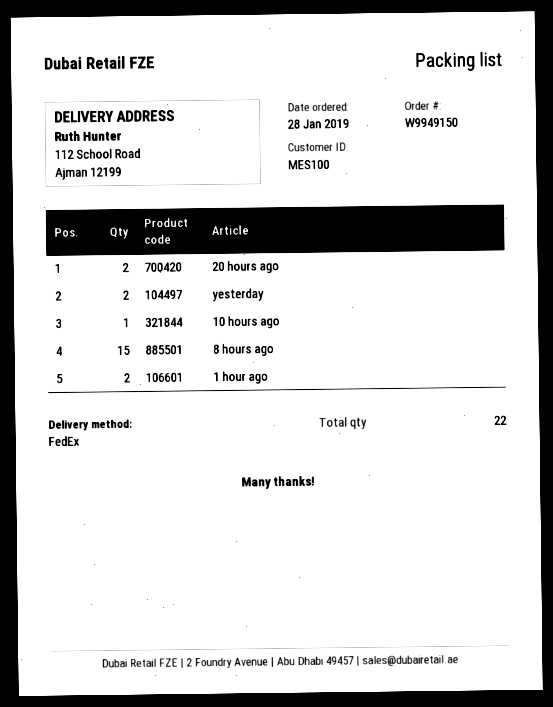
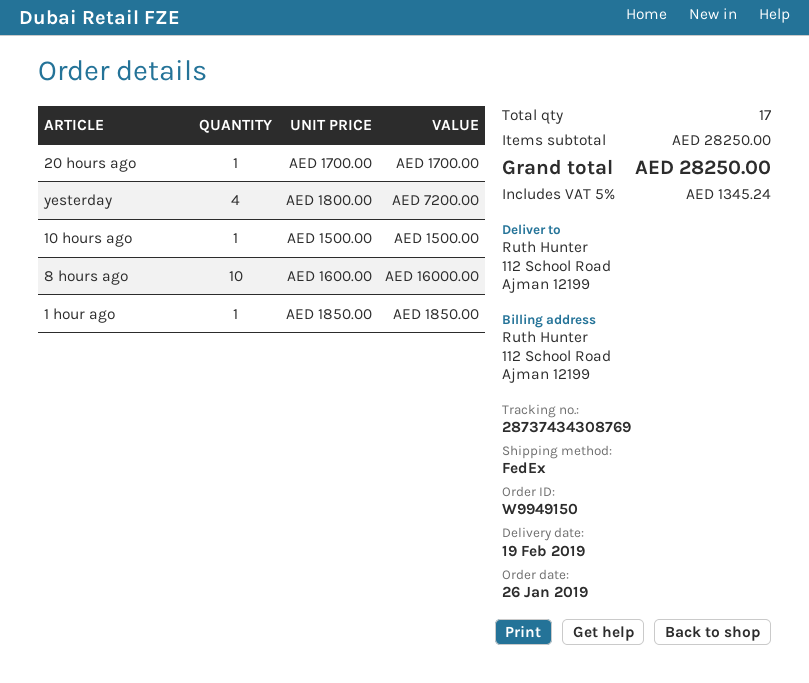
order date: 2019-01-28 -> 2019-01-26
20 hours ago: 2 -> 1
yesterday: 2 -> 4
8 hours ago: 15 -> 10
1 hour ago: 2 -> 1
total quantity: 22 -> 17

